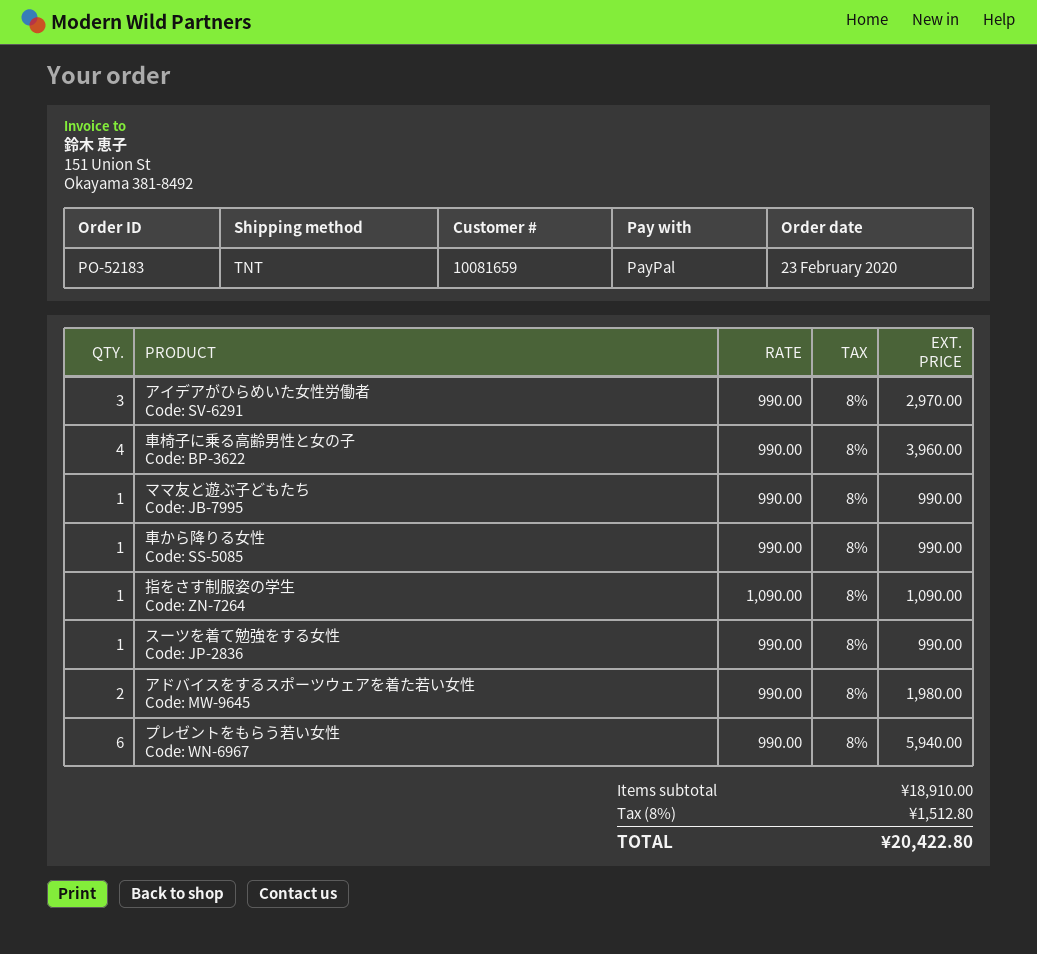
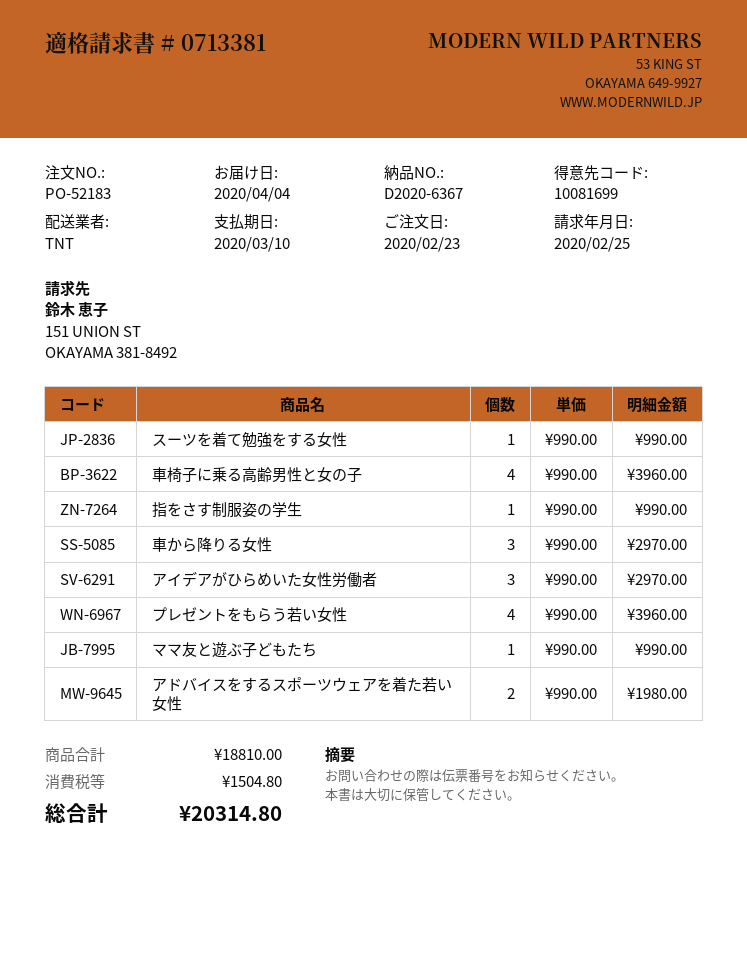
customer number: 10081659 -> 10081699
車から降りる女性: 1 x 990.00 = 990.00 -> 3 x 990.00 = 2970.00
指をさす制服姿の学生: 1 x 1090.00 = 1090.00 -> 1 x 990.00 = 990.00
プレゼントをもらう若い女性: 6 x 990.00 = 5940.00 -> 4 x 990.00 = 3960.00
subtotal: 18910.00 -> 18810.00
tax: 1512.80 -> 1504.80
total: 20422.80 -> 20314.80

